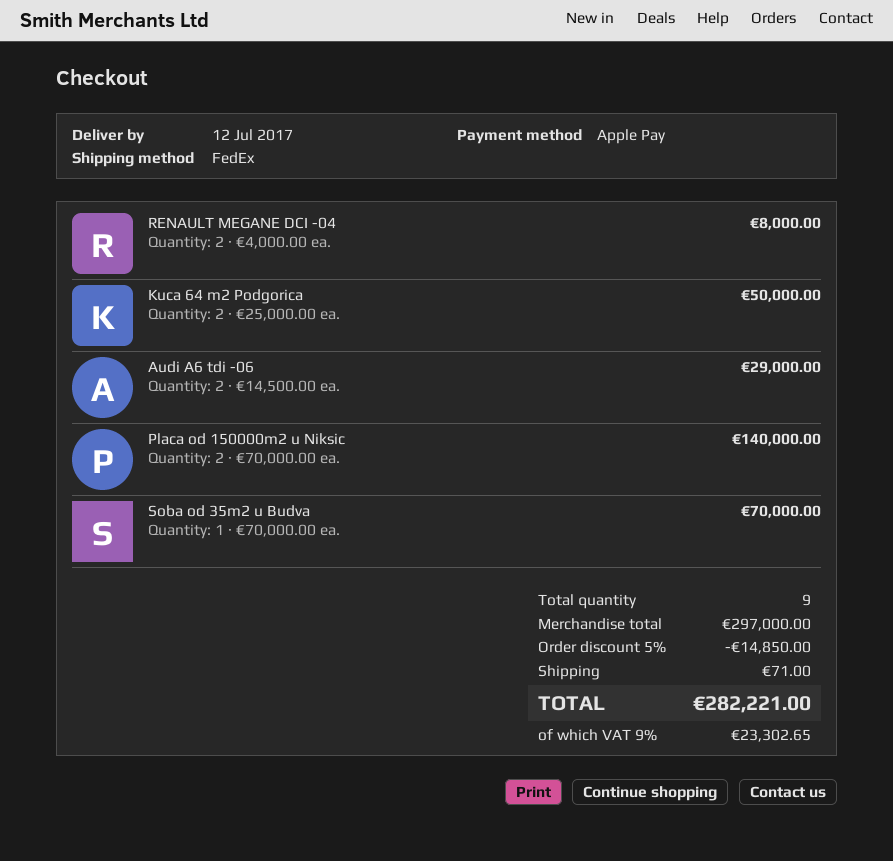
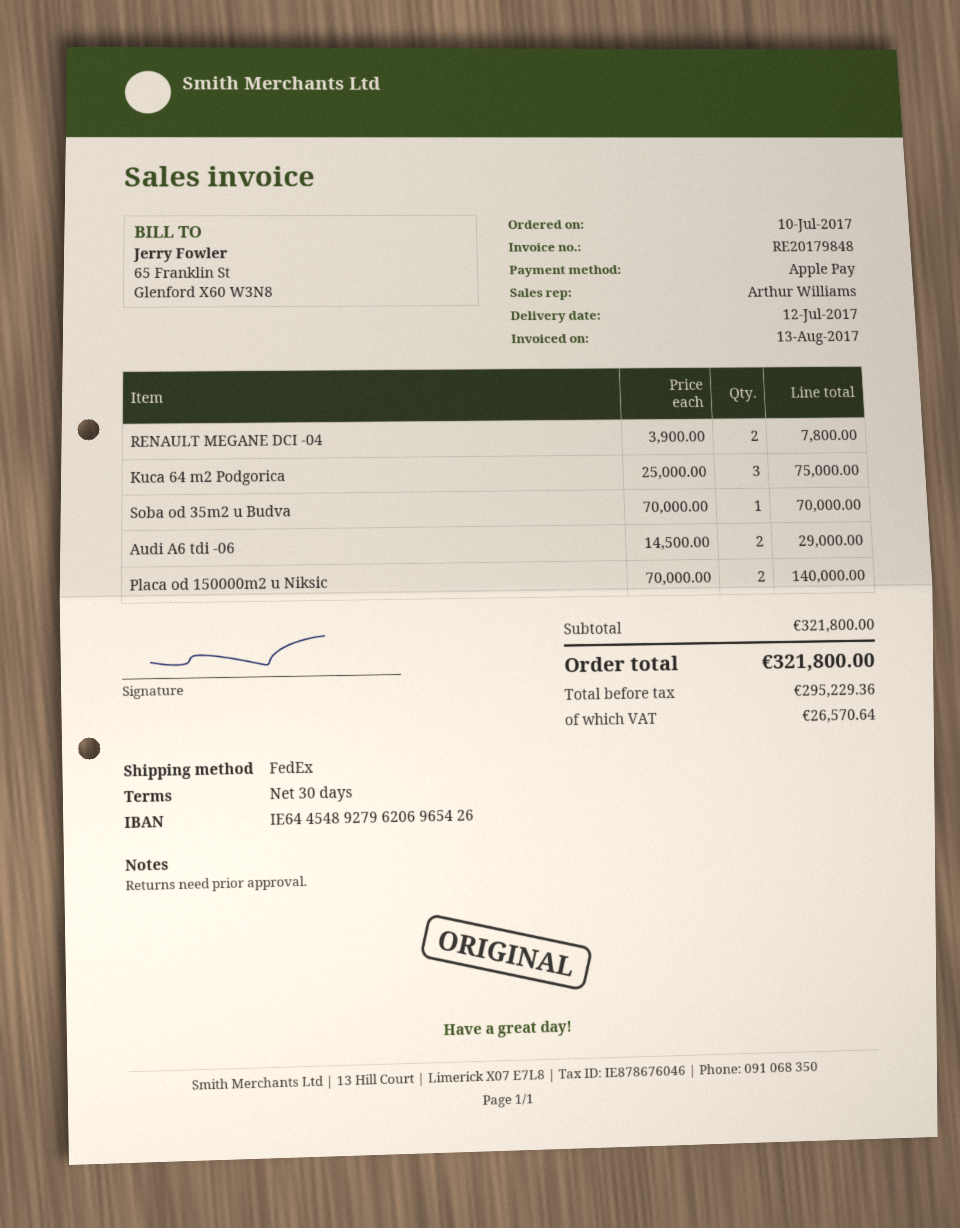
RENAULT MEGANE DCI -04: 2 x 4000.00 = 8000.00 -> 2 x 3900.00 = 7800.00
Kuca 64 m2 Podgorica: 2 x 25000.00 = 50000.00 -> 3 x 25000.00 = 75000.00
subtotal: 297000.00 -> 321800.00
discount: 5% = 14850.00 -> none
shipping: 71.00 -> none
tax: 23302.65 -> 26570.64
total: 282221.00 -> 321800.00

